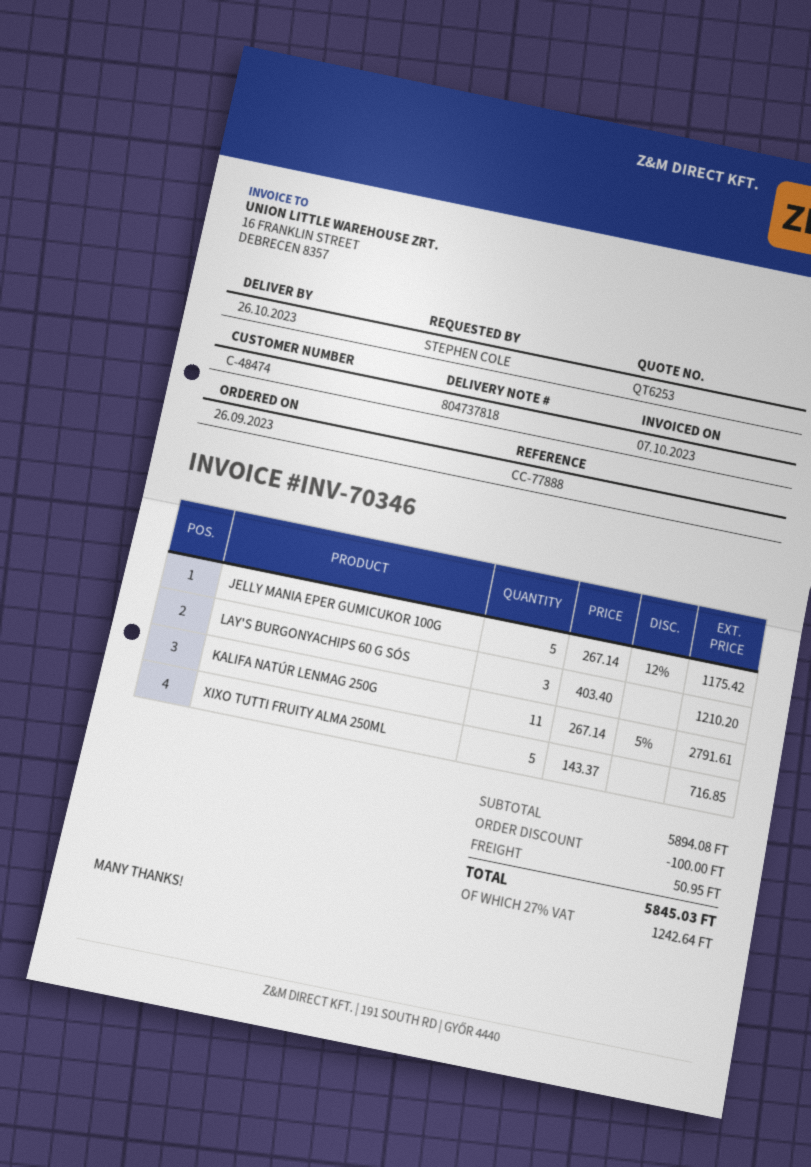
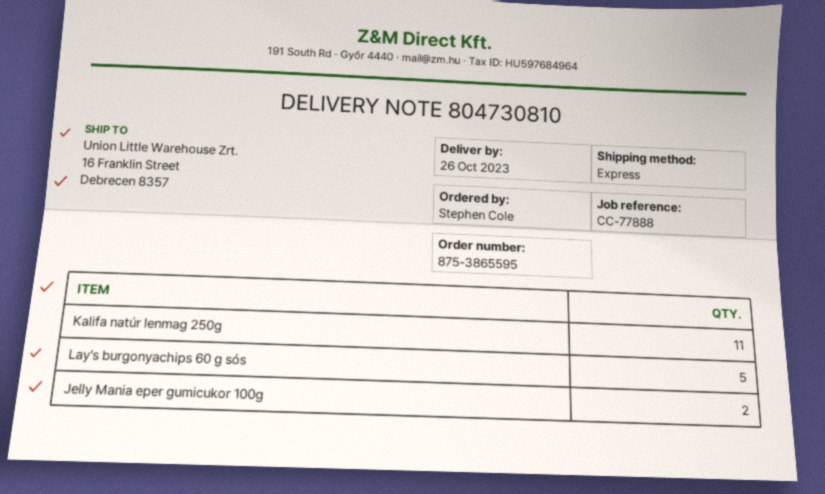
delivery note number: 804737818 -> 804730810
JELLY MANIA EPER GUMICUKOR 100G: 5 -> 2
LAY'S BURGONYACHIPS 60 G SÓS: 3 -> 5
XIXO TUTTI FRUITY ALMA 250ML: 5 -> none

